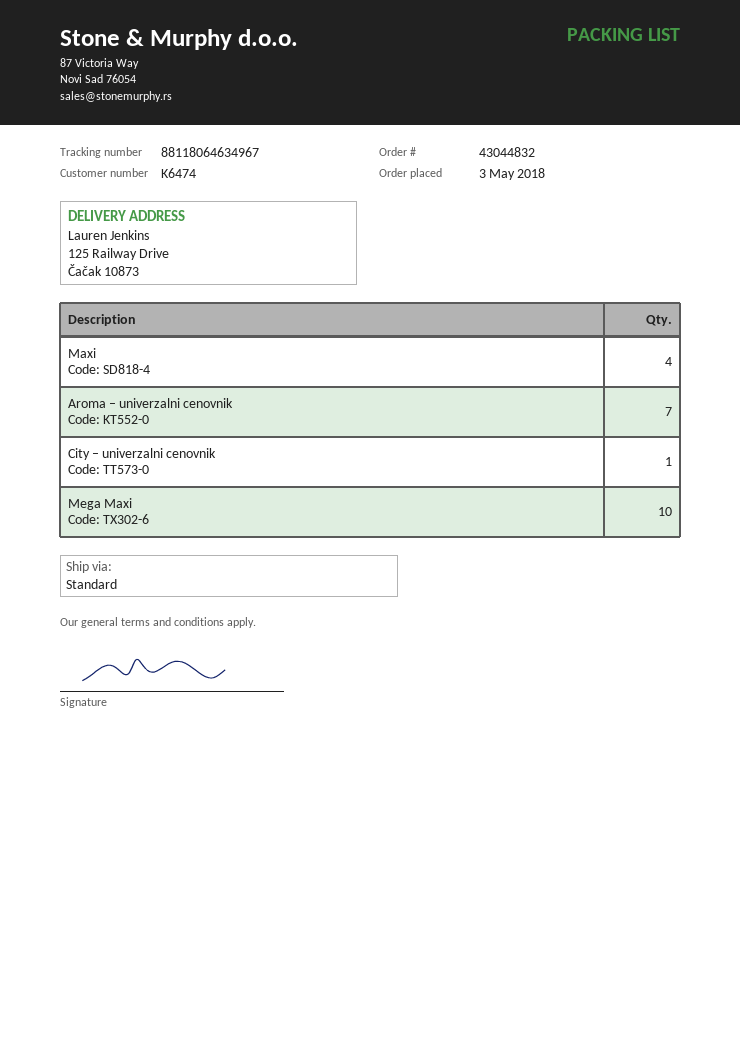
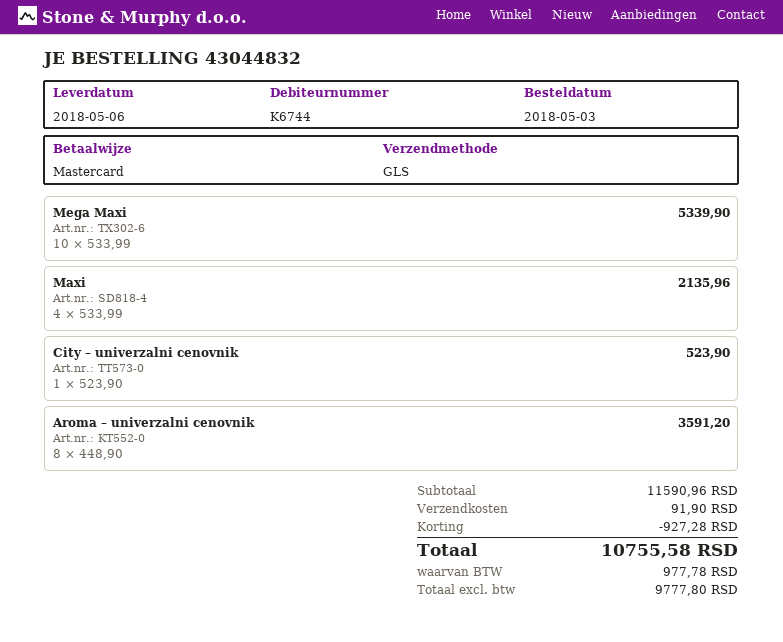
customer number: K6474 -> K6744
shipping method: standard -> GLS
Aroma – univerzalni cenovnik: 7 -> 8

